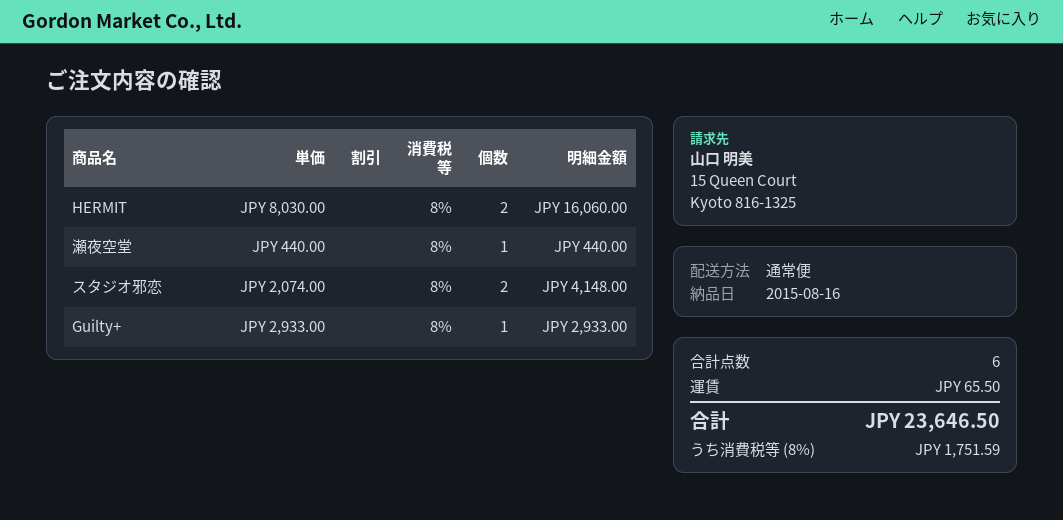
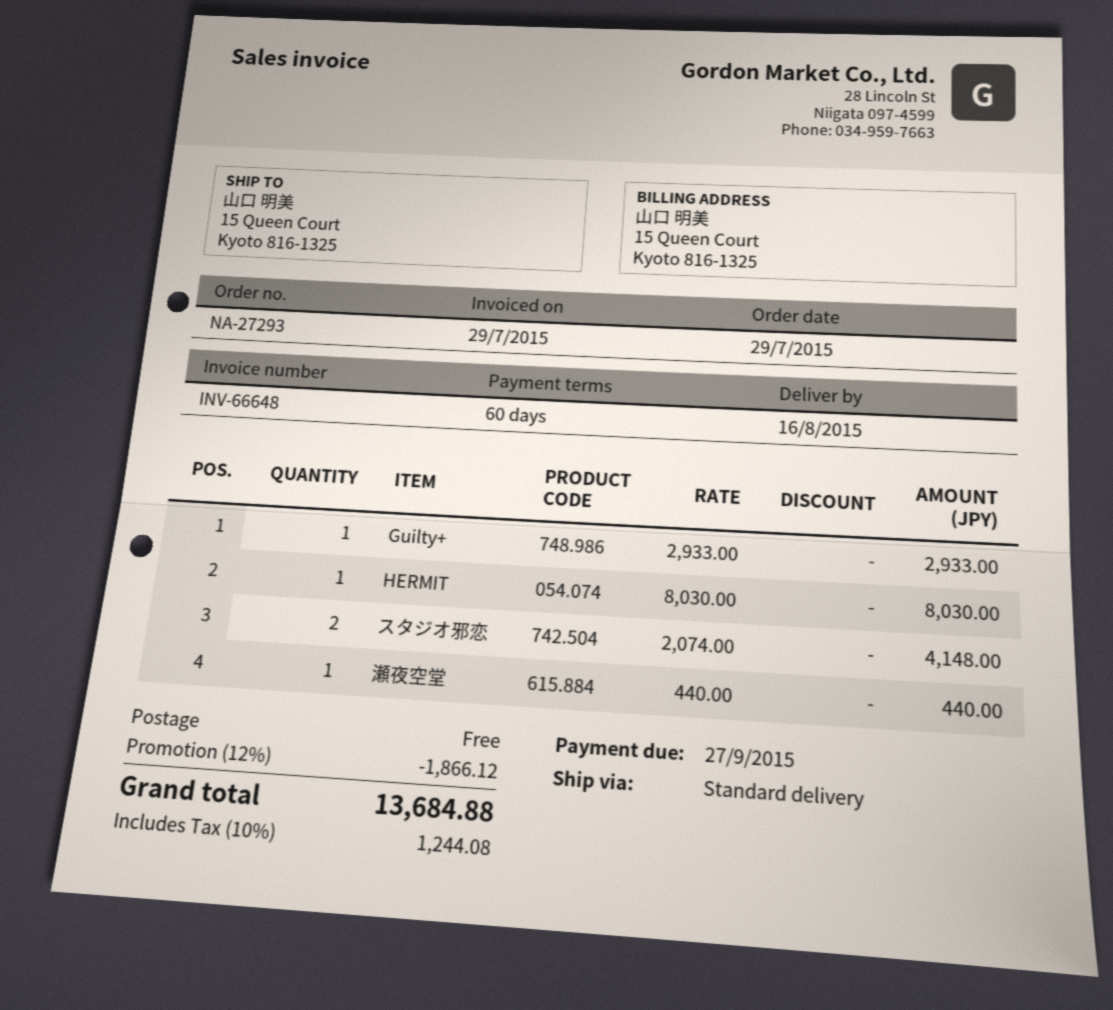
HERMIT: 2 x 8030.00 = 16060.00 -> 1 x 8030.00 = 8030.00
discount: none -> 12% = 1866.12
shipping: 65.50 -> 0.00
tax: 8% = 1751.59 -> 10% = 1244.08
total: 23646.50 -> 13684.88

